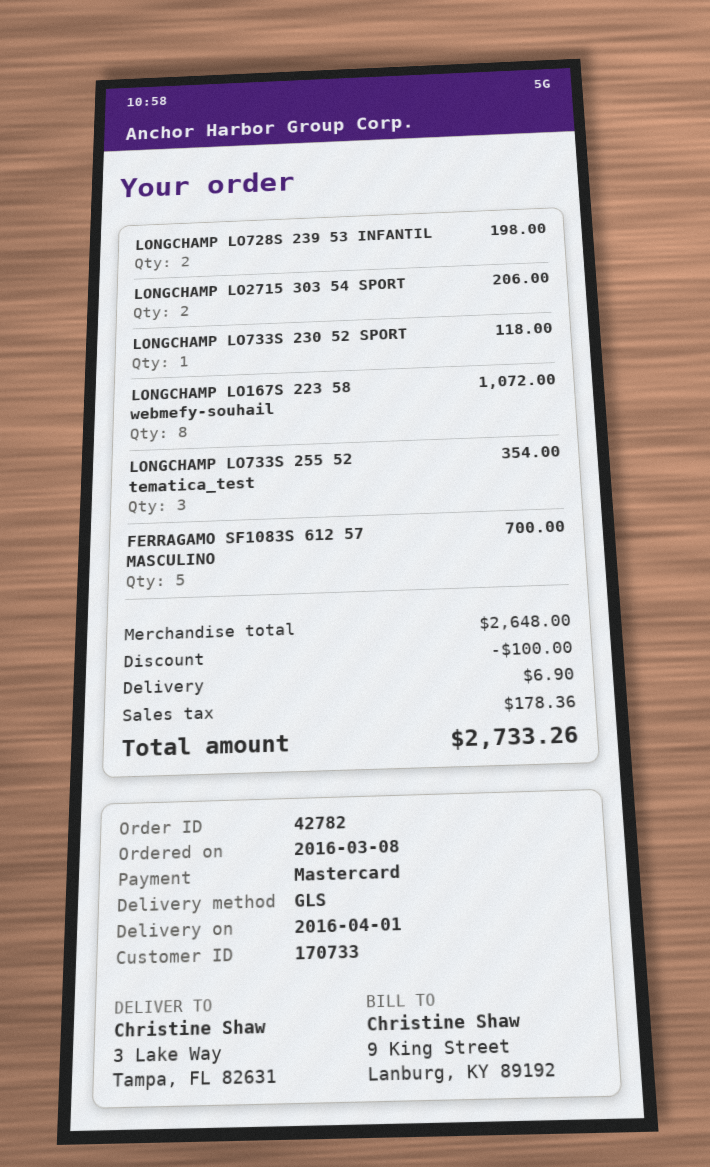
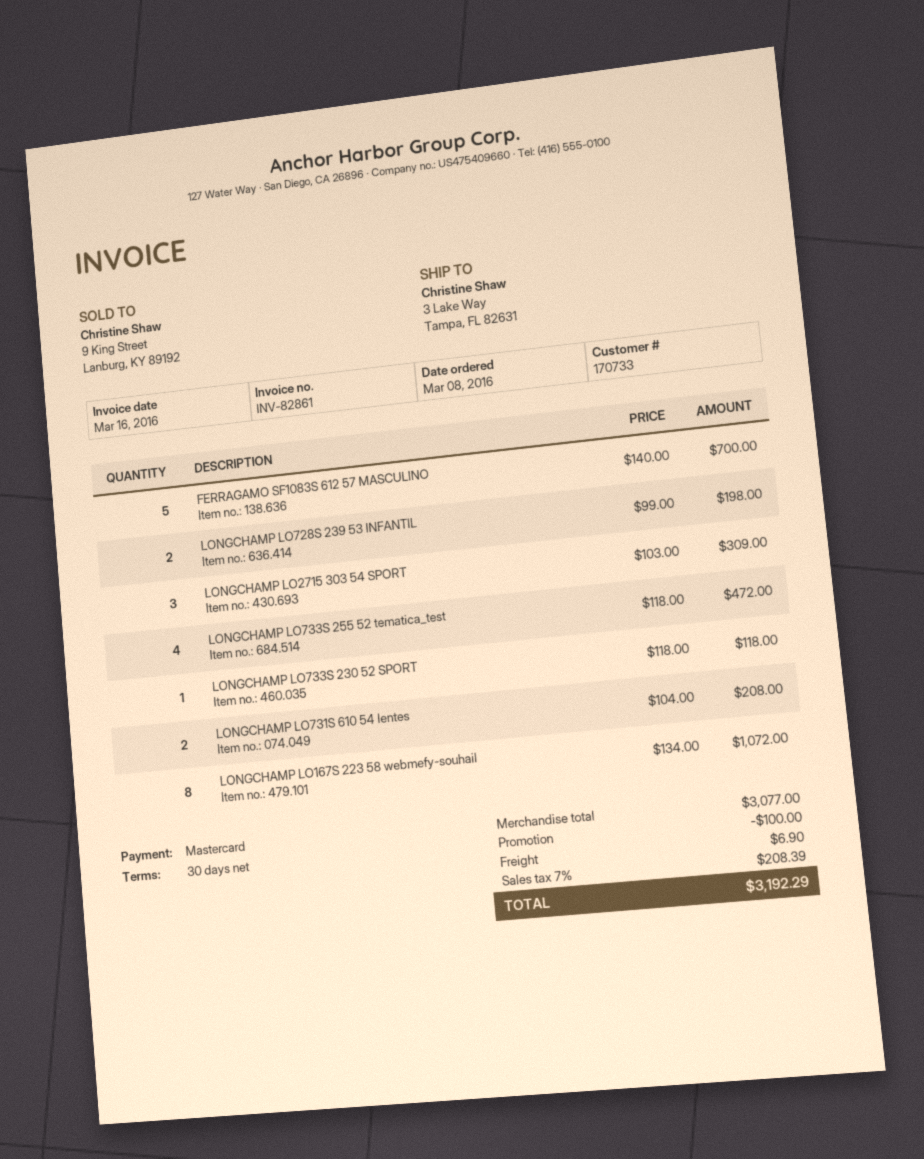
LONGCHAMP LO2715 303 54 SPORT: 2 for 206.00 -> 3 for 309.00
LONGCHAMP LO733S 255 52 tematica_test: 3 for 354.00 -> 4 for 472.00
LONGCHAMP LO731S 610 54 lentes: none -> 2 for 208.00
subtotal: 2648.00 -> 3077.00
tax: 178.36 -> 208.39
total: 2733.26 -> 3192.29

